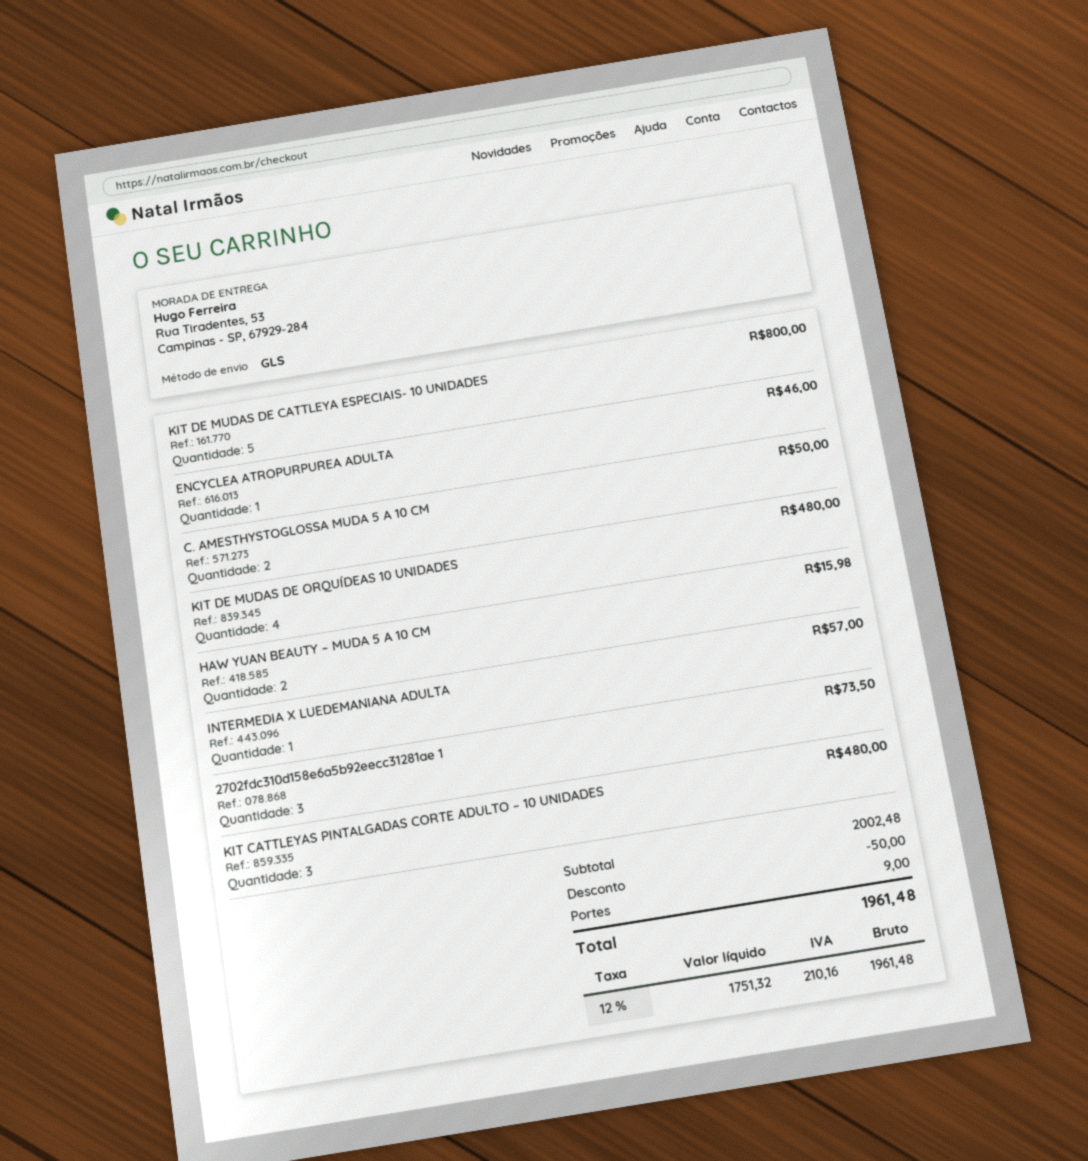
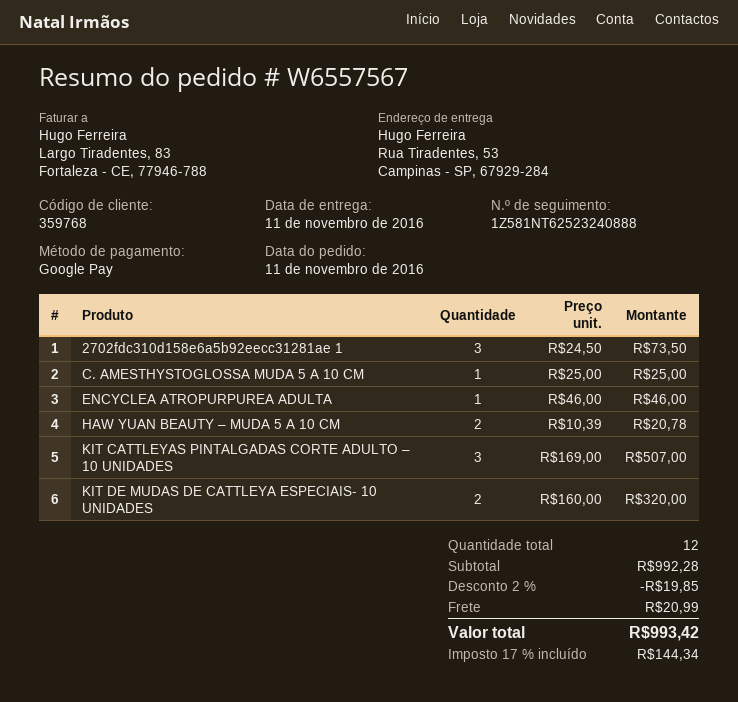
KIT DE MUDAS DE CATTLEYA ESPECIAIS- 10 UNIDADES: 5 for 800.00 -> 2 for 320.00
C. AMESTHYSTOGLOSSA MUDA 5 A 10 CM: 2 for 50.00 -> 1 for 25.00
KIT DE MUDAS DE ORQUÍDEAS 10 UNIDADES: 4 for 480.00 -> none
HAW YUAN BEAUTY – MUDA 5 A 10 CM: 2 for 15.98 -> 2 for 20.78
INTERMEDIA X LUEDEMANIANA ADULTA: 1 for 57.00 -> none
KIT CATTLEYAS PINTALGADAS CORTE ADULTO – 10 UNIDADES: 3 for 480.00 -> 3 for 507.00
subtotal: 2002.48 -> 992.28
discount: 50.00 -> 19.85
shipping: 9.00 -> 20.99
tax: 12% = 210.16 -> 17% = 144.34
total: 1961.48 -> 993.42

